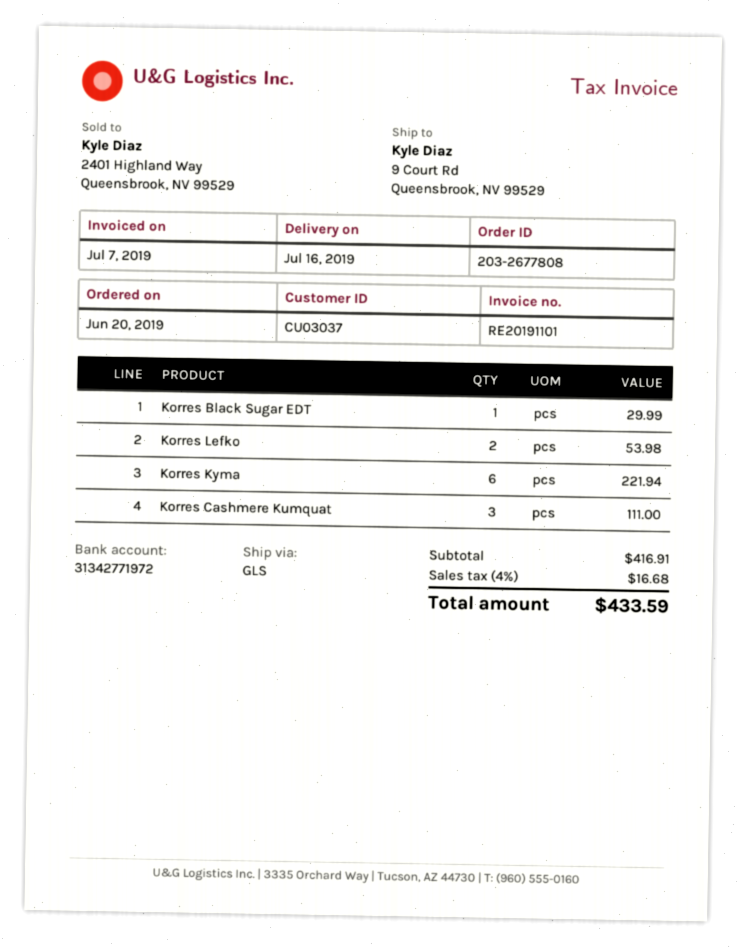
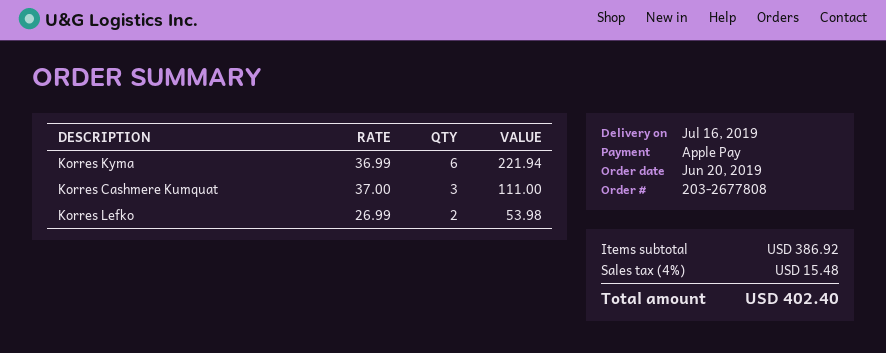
Korres Black Sugar EDT: 1 for 29.99 -> none
subtotal: 416.91 -> 386.92
tax: 4% = 16.68 -> 4% = 15.48
total: 433.59 -> 402.40

